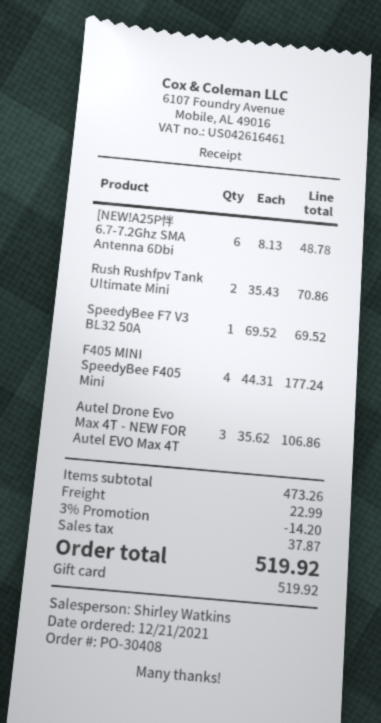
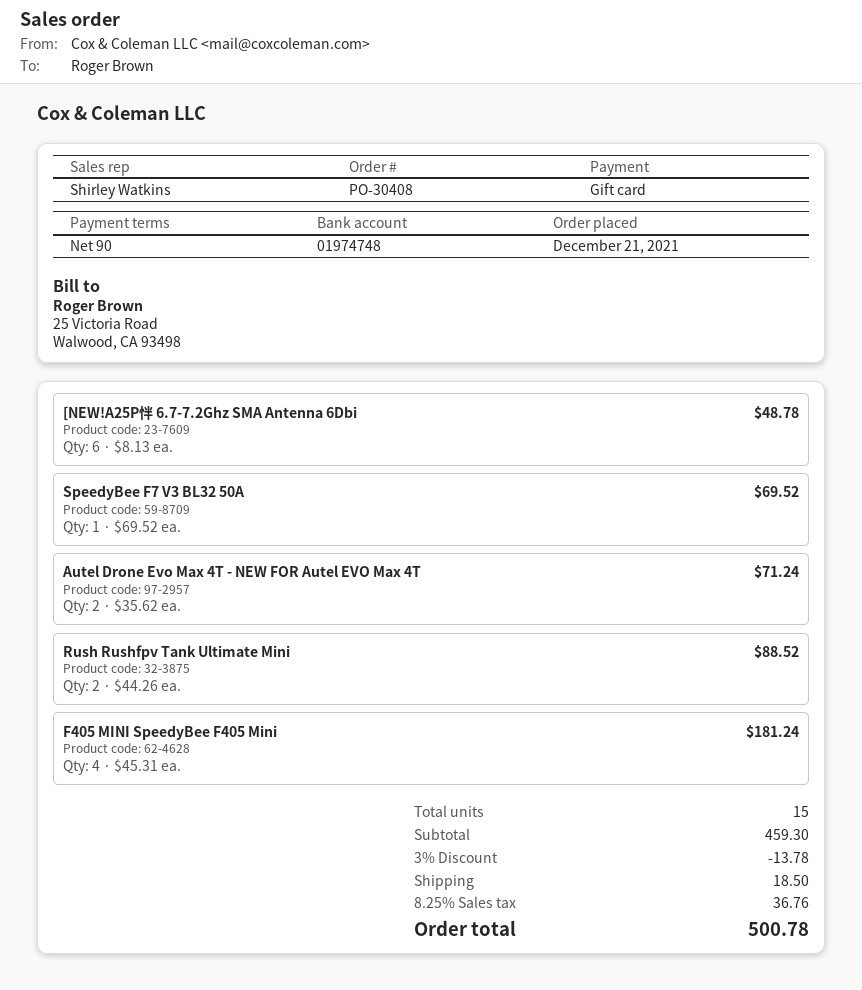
Rush Rushfpv Tank Ultimate Mini: 2 x 35.43 = 70.86 -> 2 x 44.26 = 88.52
F405 MINI SpeedyBee F405 Mini: 4 x 44.31 = 177.24 -> 4 x 45.31 = 181.24
Autel Drone Evo Max 4T - NEW FOR Autel EVO Max 4T: 3 x 35.62 = 106.86 -> 2 x 35.62 = 71.24
subtotal: 473.26 -> 459.30
discount: 3% = 14.20 -> 3% = 13.78
shipping: 22.99 -> 18.50
tax: 37.87 -> 36.76
total: 519.92 -> 500.78

